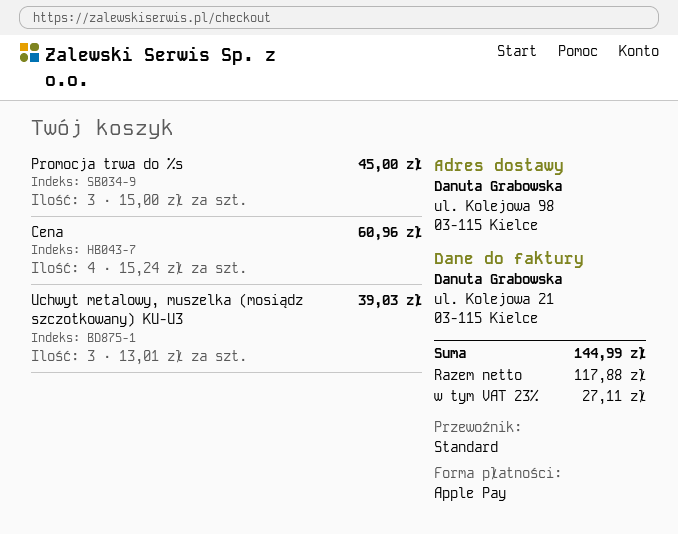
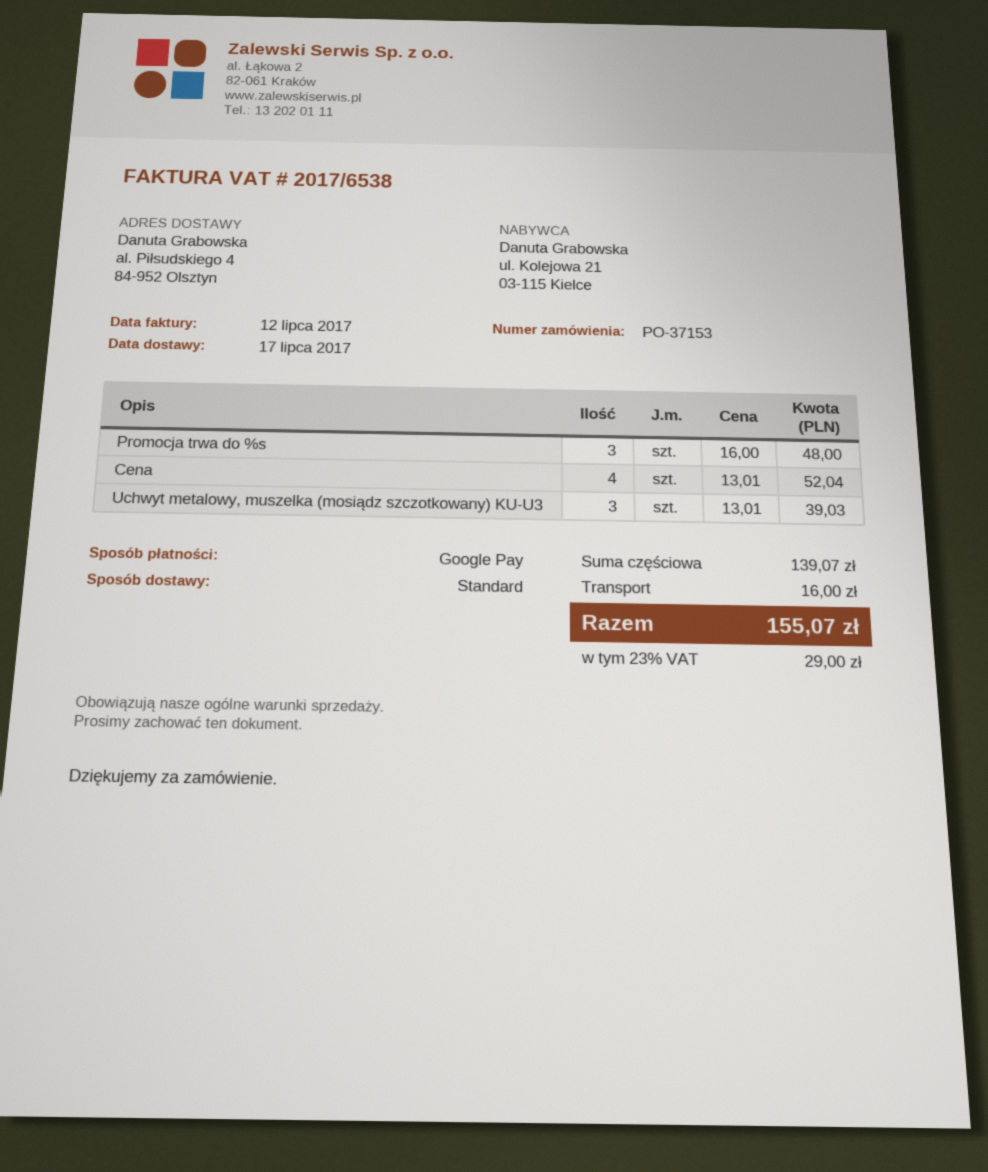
payment method: Apple Pay -> Google Pay
ship to: ul. Kolejowa 98, 03-115 Kielce -> al. Piłsudskiego 4, 84-952 Olsztyn
Promocja trwa do %s: 3 x 15.00 = 45.00 -> 3 x 16.00 = 48.00
Cena: 4 x 15.24 = 60.96 -> 4 x 13.01 = 52.04
shipping: none -> 16.00
tax: 23% = 27.11 -> 23% = 29.00
total: 144.99 -> 155.07

